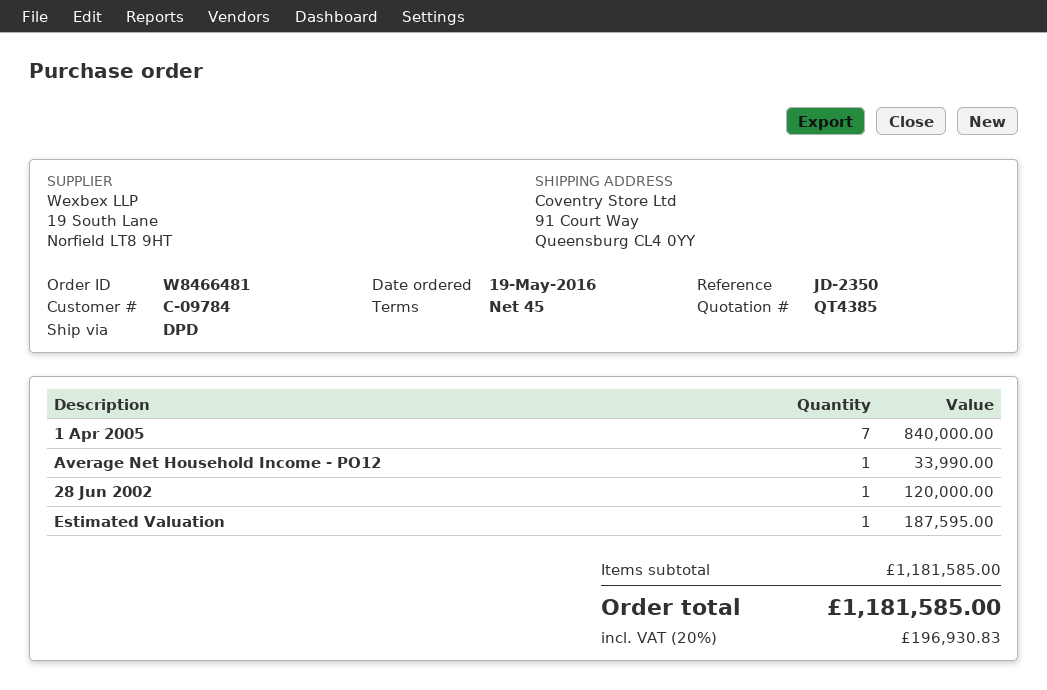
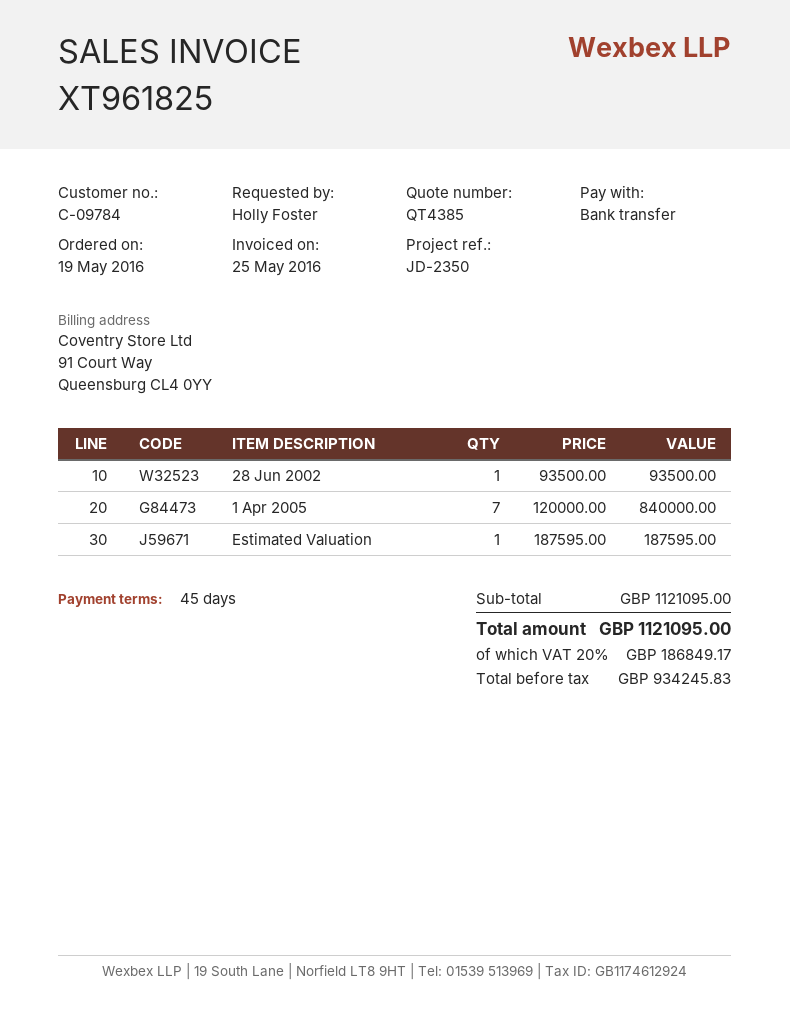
Average Net Household Income - PO12: 1 for 33990.00 -> none
28 Jun 2002: 1 for 120000.00 -> 1 for 93500.00
subtotal: 1181585.00 -> 1121095.00
tax: 20% = 196930.83 -> 20% = 186849.17
total: 1181585.00 -> 1121095.00

